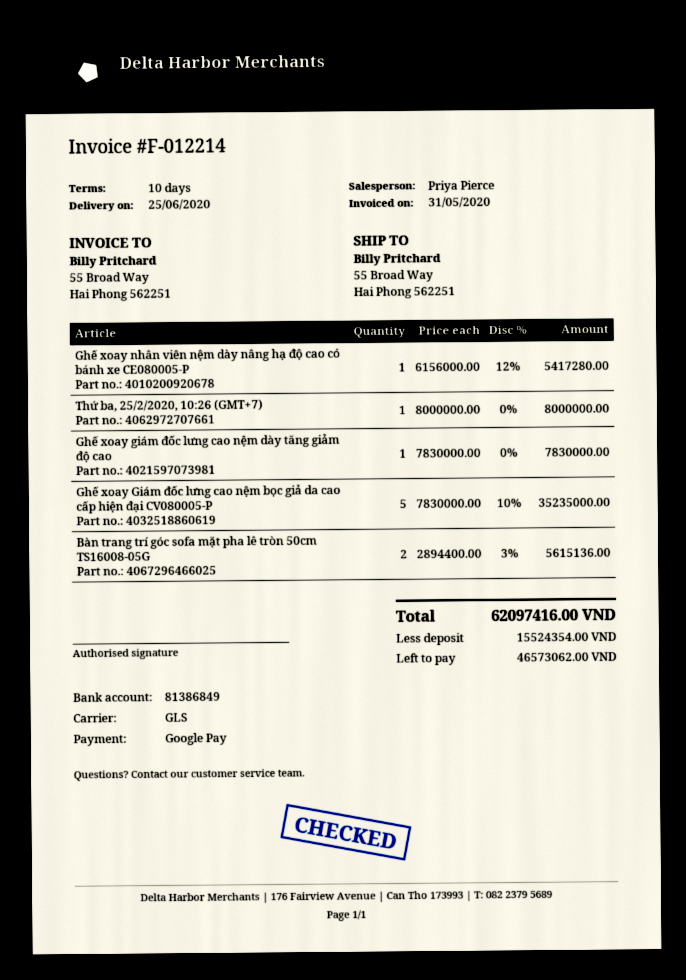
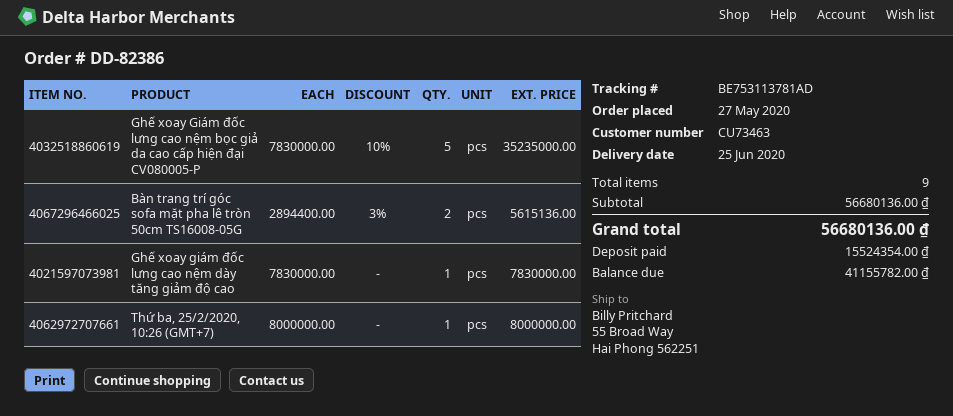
Ghế xoay nhân viên nệm dày nâng hạ độ cao có bánh xe CE080005-P: 1 x 6156000.00 - 12% = 5417280.00 -> none
total: 62097416.00 -> 56680136.00
balance: 46573062.00 -> 41155782.00

